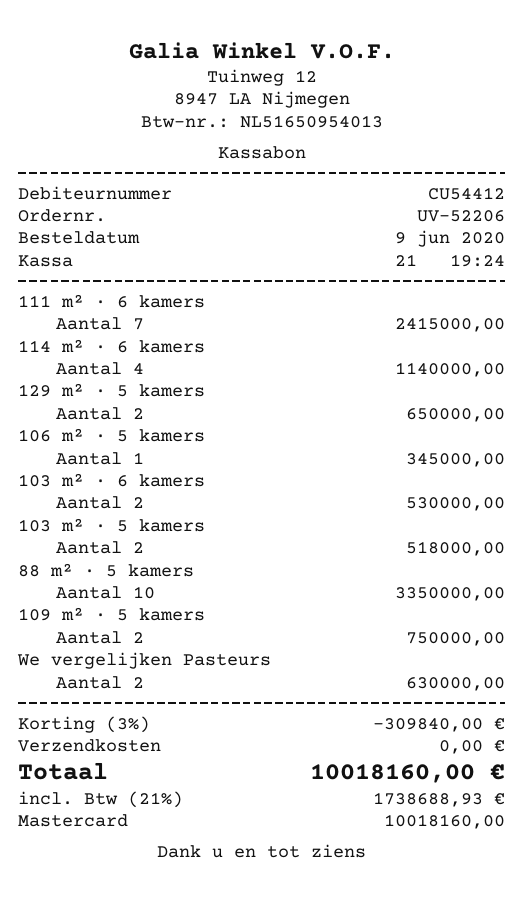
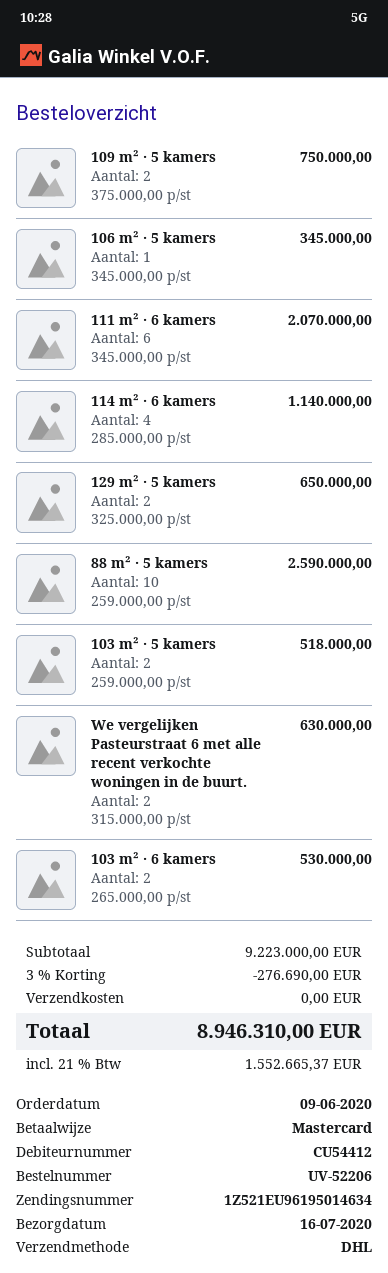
111 m² · 6 kamers: 7 for 2415000.00 -> 6 for 2070000.00
88 m² · 5 kamers: 10 for 3350000.00 -> 10 for 2590000.00
discount: 3% = 309840.00 -> 3% = 276690.00
tax: 21% = 1738688.93 -> 21% = 1552665.37
total: 10018160.00 -> 8946310.00

